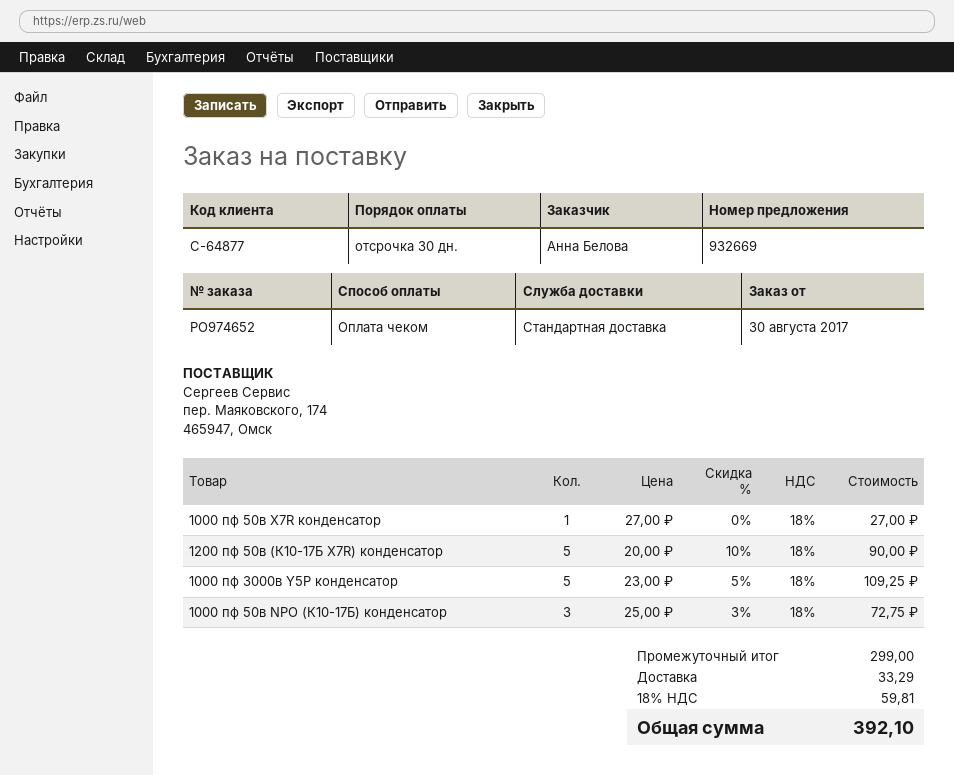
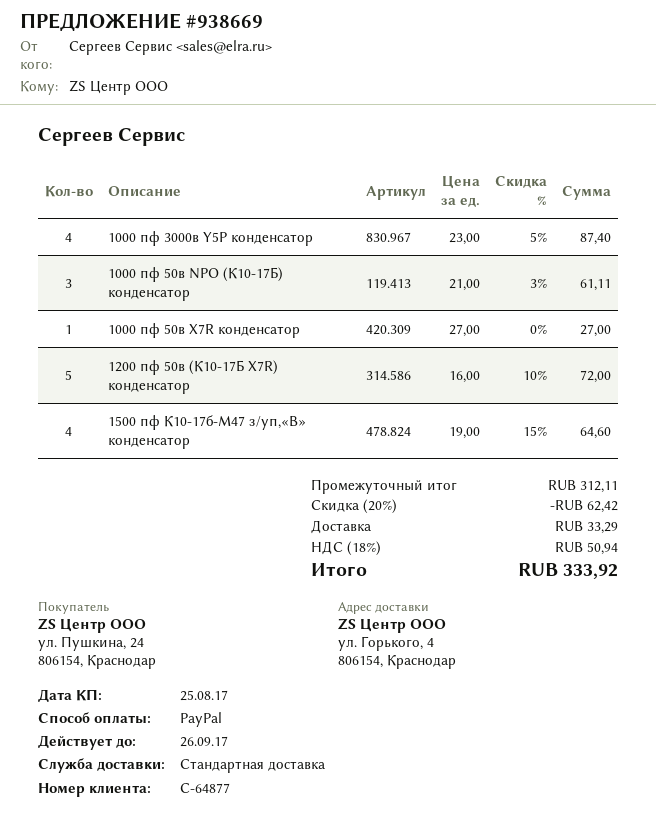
quote number: 932669 -> 938669
payment method: cheque -> PayPal
1200 пф 50в (К10-17Б X7R) конденсатор: 5 x 20.00 - 10% = 90.00 -> 5 x 16.00 - 10% = 72.00
1000 пф 3000в Y5P конденсатор: 5 x 23.00 - 5% = 109.25 -> 4 x 23.00 - 5% = 87.40
1000 пф 50в NPO (К10-17Б) конденсатор: 3 x 25.00 - 3% = 72.75 -> 3 x 21.00 - 3% = 61.11
1500 пф К10-17б-М47 з/уп,«В» конденсатор: none -> 4 x 19.00 - 15% = 64.60
subtotal: 299.00 -> 312.11
discount: none -> 20% = 62.42
tax: 18% = 59.81 -> 18% = 50.94
total: 392.10 -> 333.92

